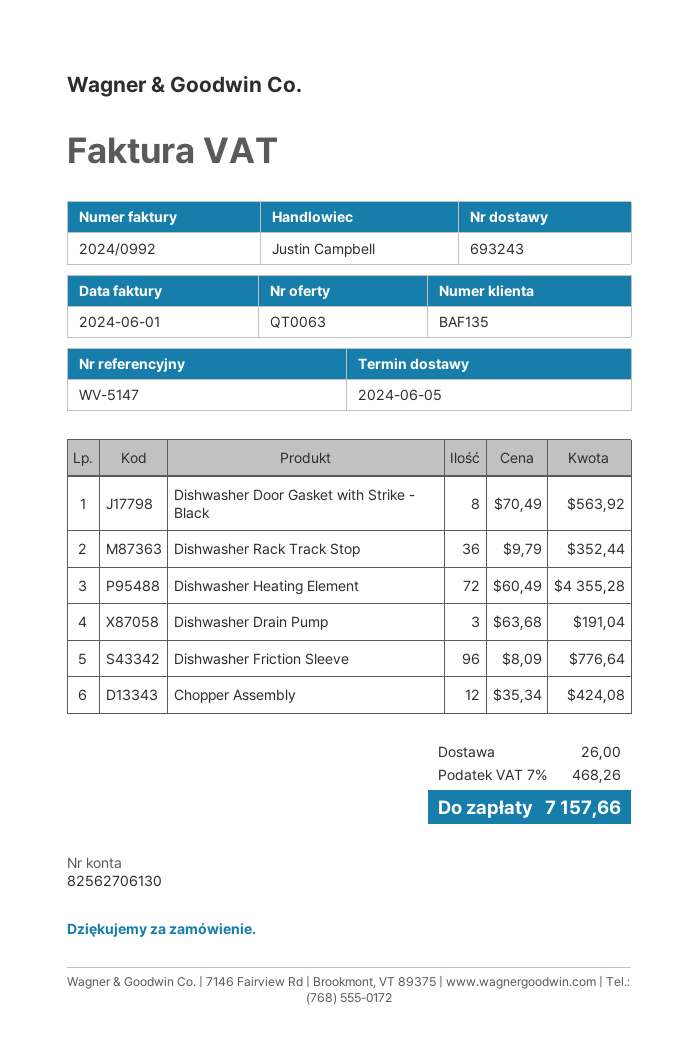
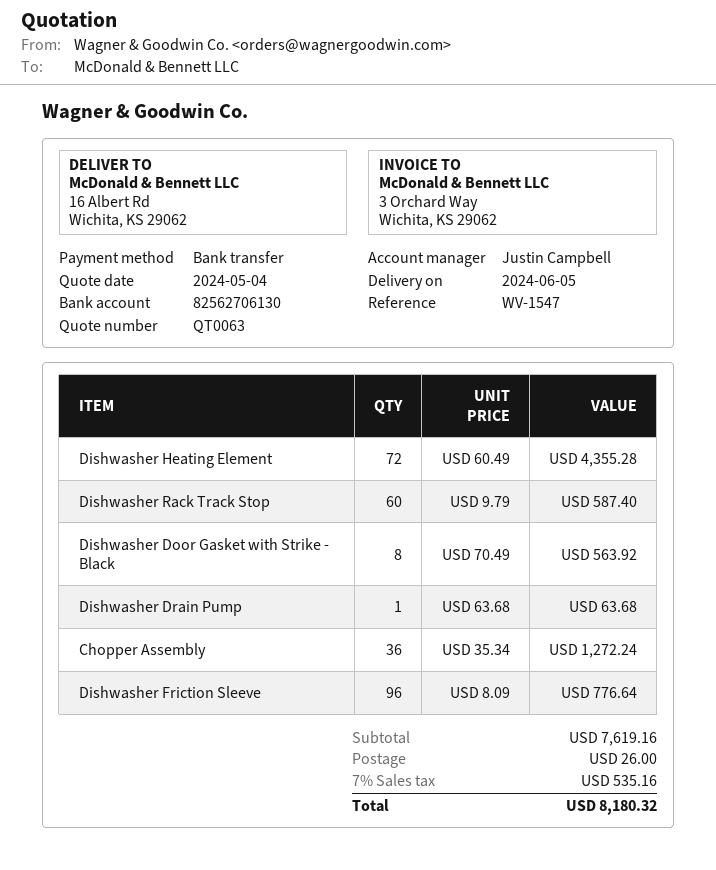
reference: WV-5147 -> WV-1547
Dishwasher Rack Track Stop: 36 x 9.79 = 352.44 -> 60 x 9.79 = 587.40
Dishwasher Drain Pump: 3 x 63.68 = 191.04 -> 1 x 63.68 = 63.68
Chopper Assembly: 12 x 35.34 = 424.08 -> 36 x 35.34 = 1272.24
tax: 7% = 468.26 -> 7% = 535.16
total: 7157.66 -> 8180.32

